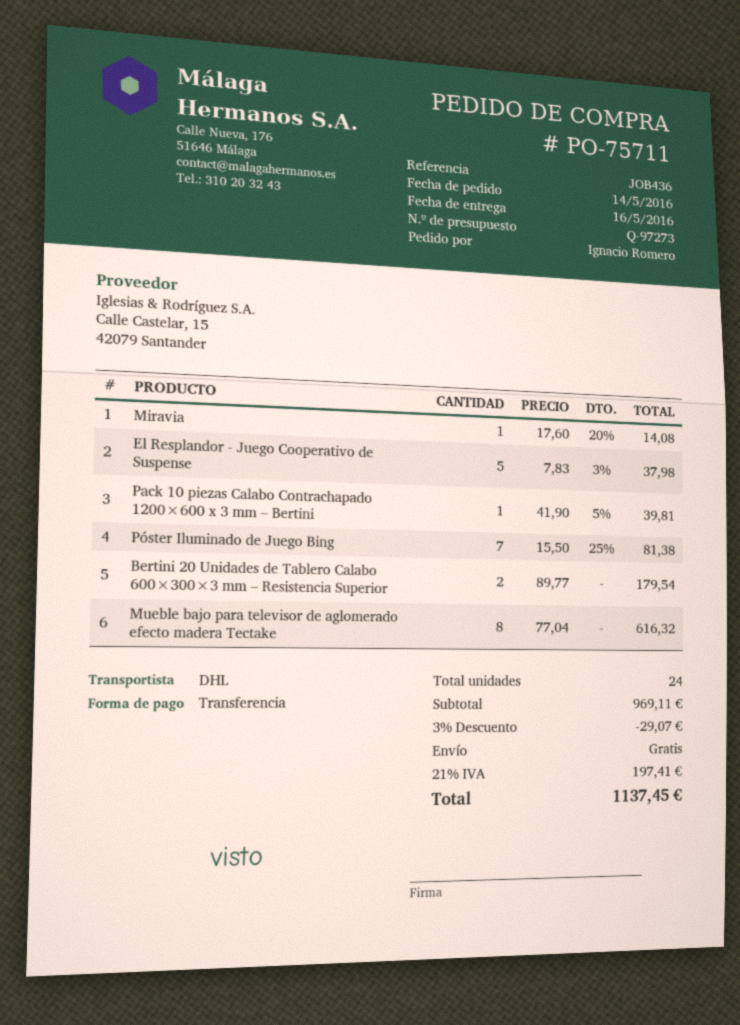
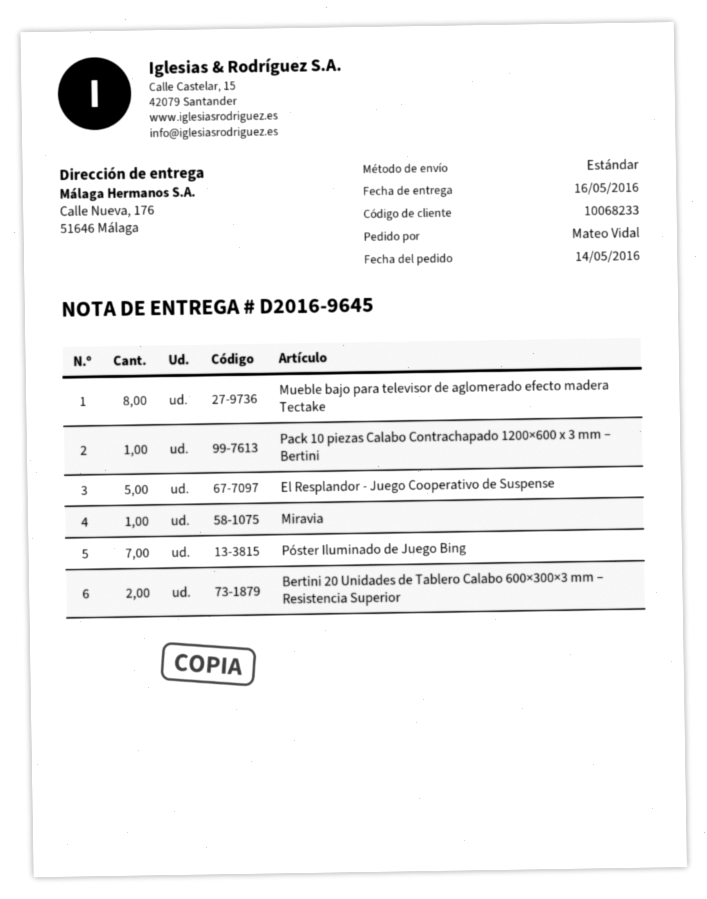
ordered by: Ignacio Romero -> Mateo Vidal
shipping method: DHL -> standard

